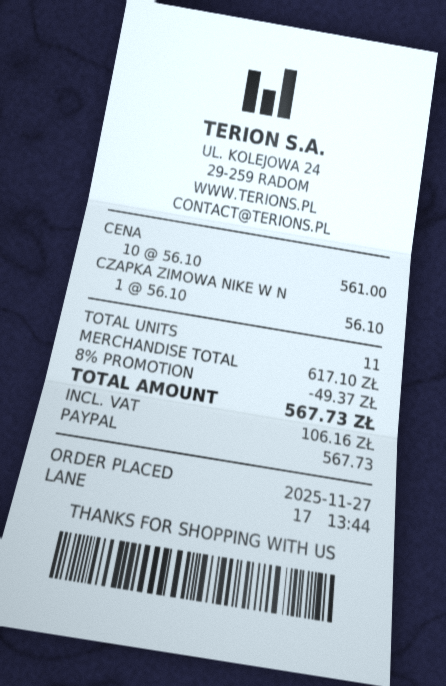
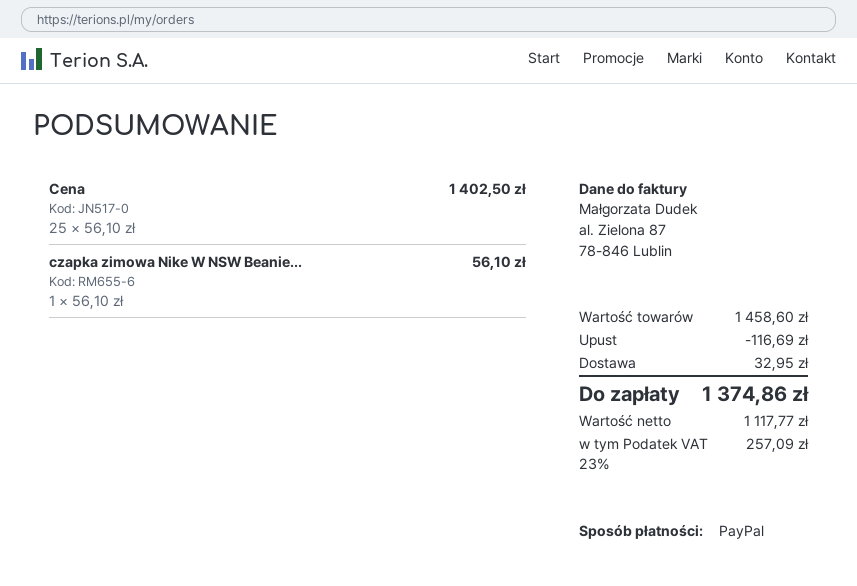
CENA: 10 x 56.10 = 561.00 -> 25 x 56.10 = 1402.50
subtotal: 617.10 -> 1458.60
discount: 49.37 -> 116.69
shipping: none -> 32.95
tax: 106.16 -> 257.09
total: 567.73 -> 1374.86

